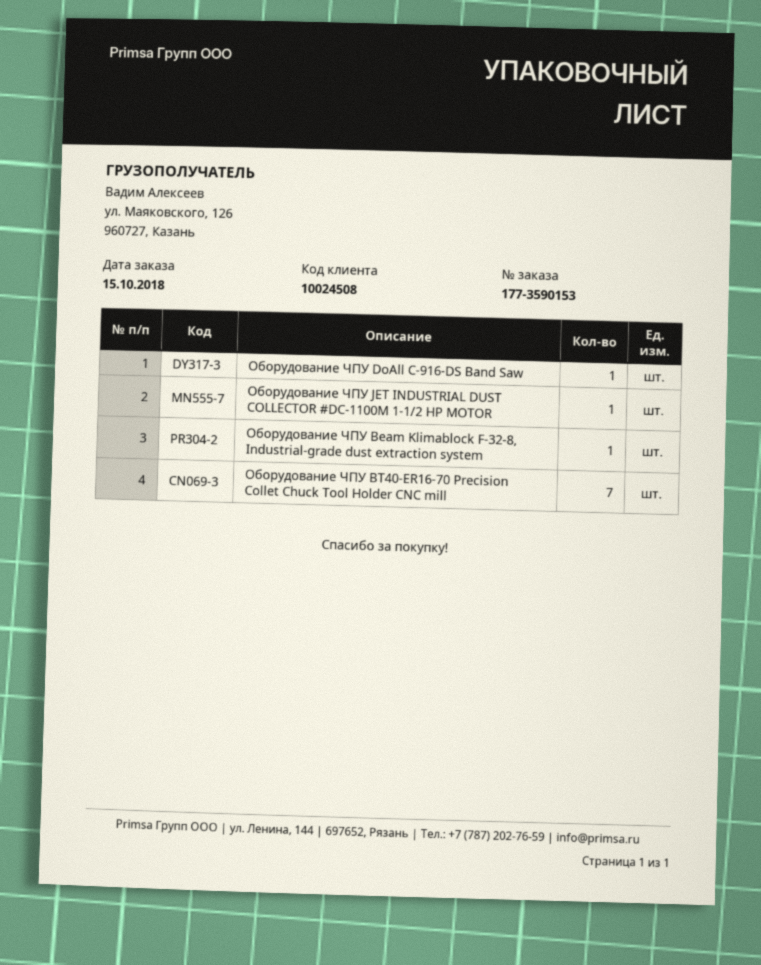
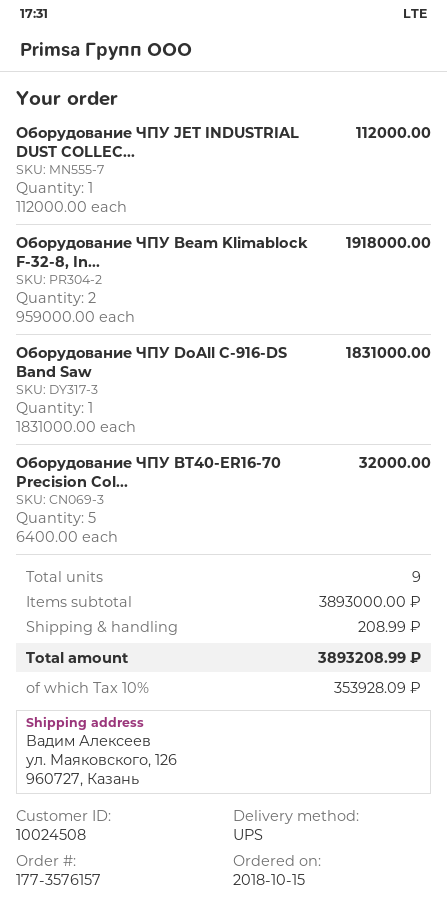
order number: 177-3590153 -> 177-3576157
Оборудование ЧПУ Beam Klimablock F-32-8, Industrial-grade dust extraction system: 1 -> 2
Оборудование ЧПУ BT40-ER16-70 Precision Collet Chuck Tool Holder CNC mill: 7 -> 5

